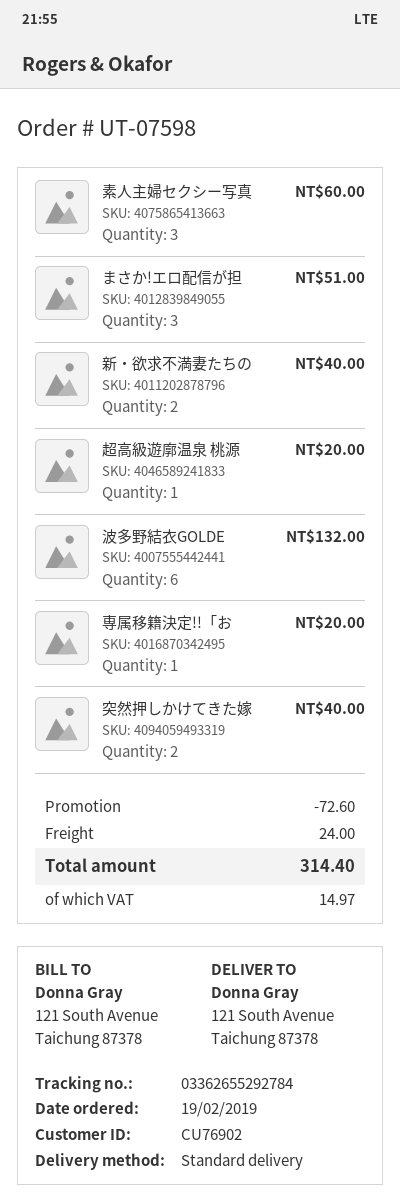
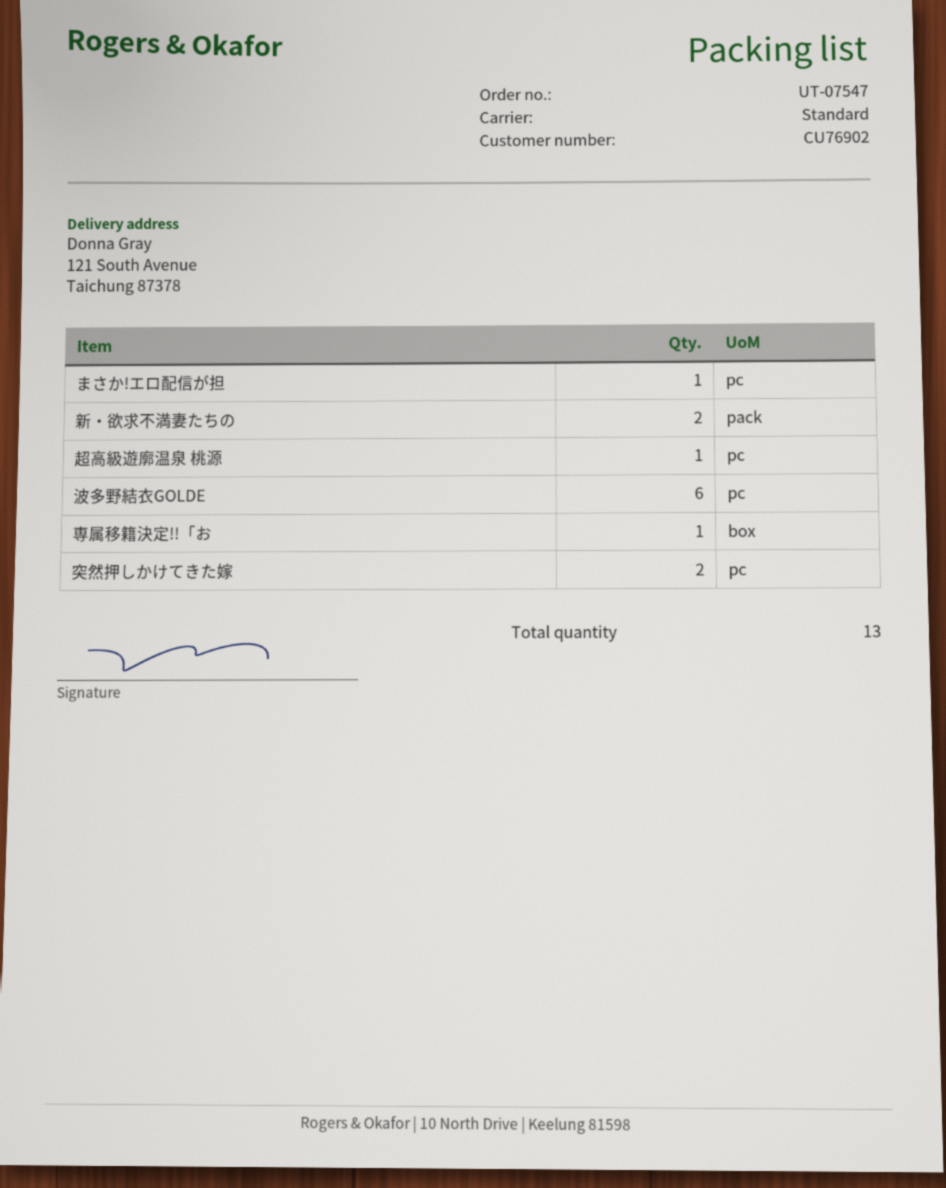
order number: UT-07598 -> UT-07547
素人主婦セクシー写真: 3 -> none
まさか!エロ配信が担: 3 -> 1

